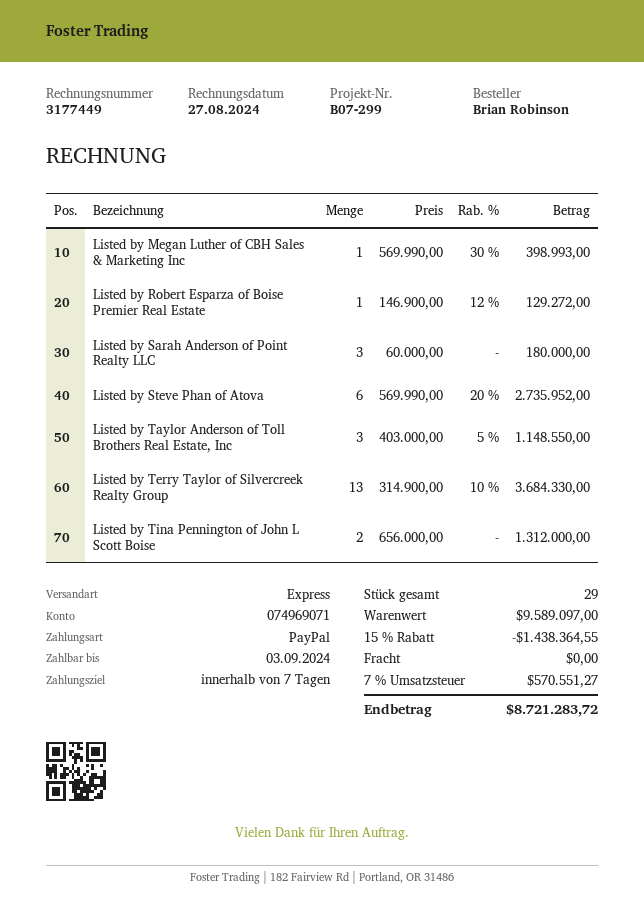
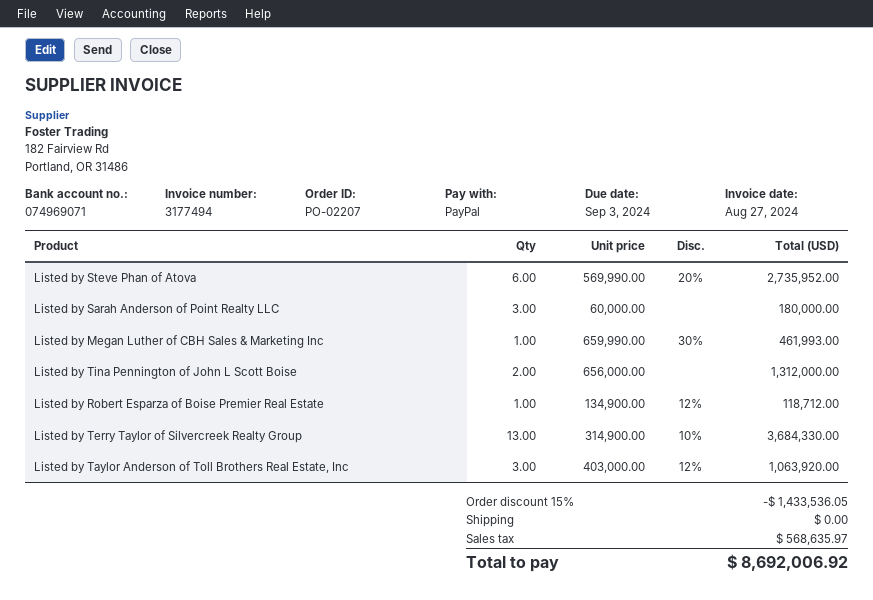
invoice number: 3177449 -> 3177494
Listed by Megan Luther of CBH Sales & Marketing Inc: 1 x 569990.00 - 30% = 398993.00 -> 1 x 659990.00 - 30% = 461993.00
Listed by Robert Esparza of Boise Premier Real Estate: 1 x 146900.00 - 12% = 129272.00 -> 1 x 134900.00 - 12% = 118712.00
Listed by Taylor Anderson of Toll Brothers Real Estate, Inc: 3 x 403000.00 - 5% = 1148550.00 -> 3 x 403000.00 - 12% = 1063920.00
discount: 15% = 1438364.55 -> 15% = 1433536.05
tax: 570551.27 -> 568635.97
total: 8721283.72 -> 8692006.92

